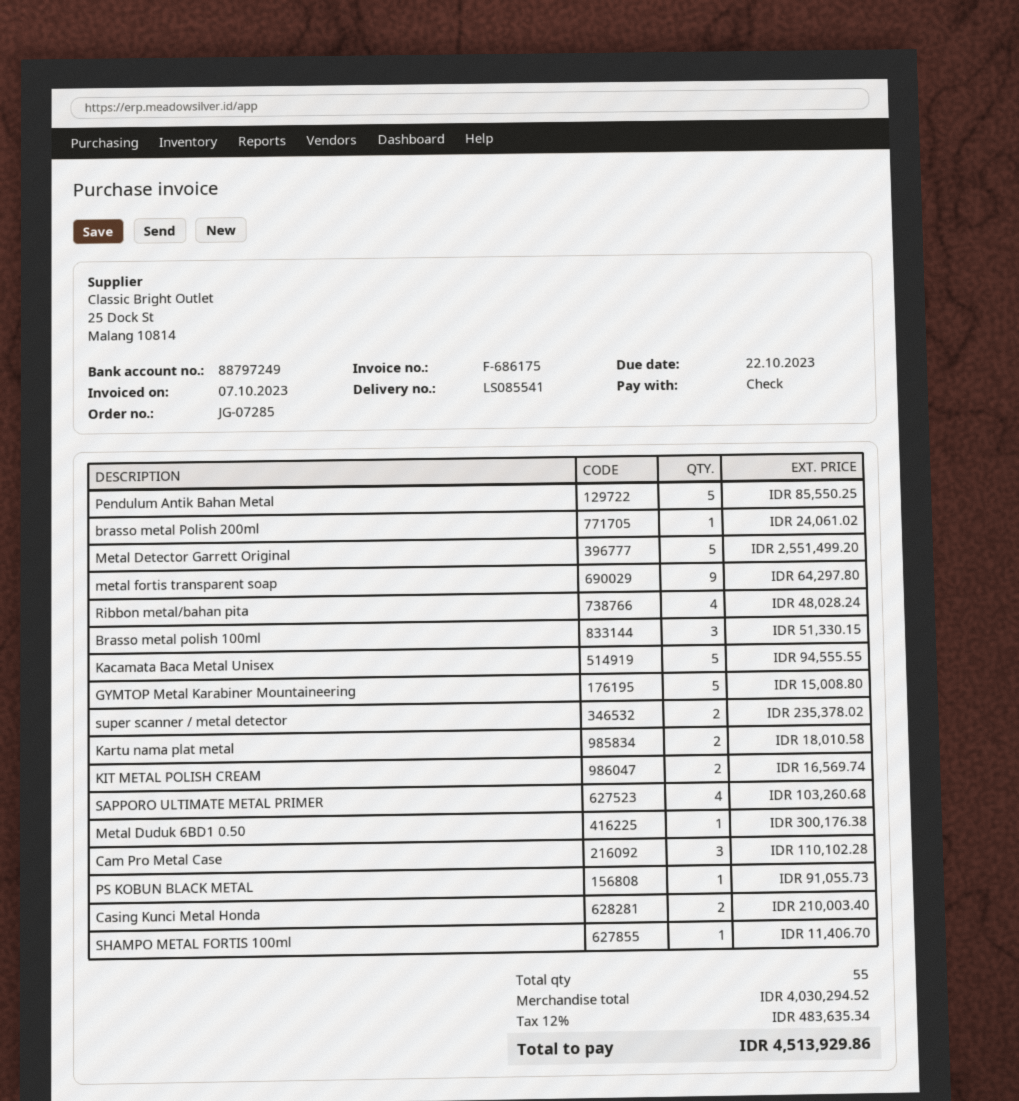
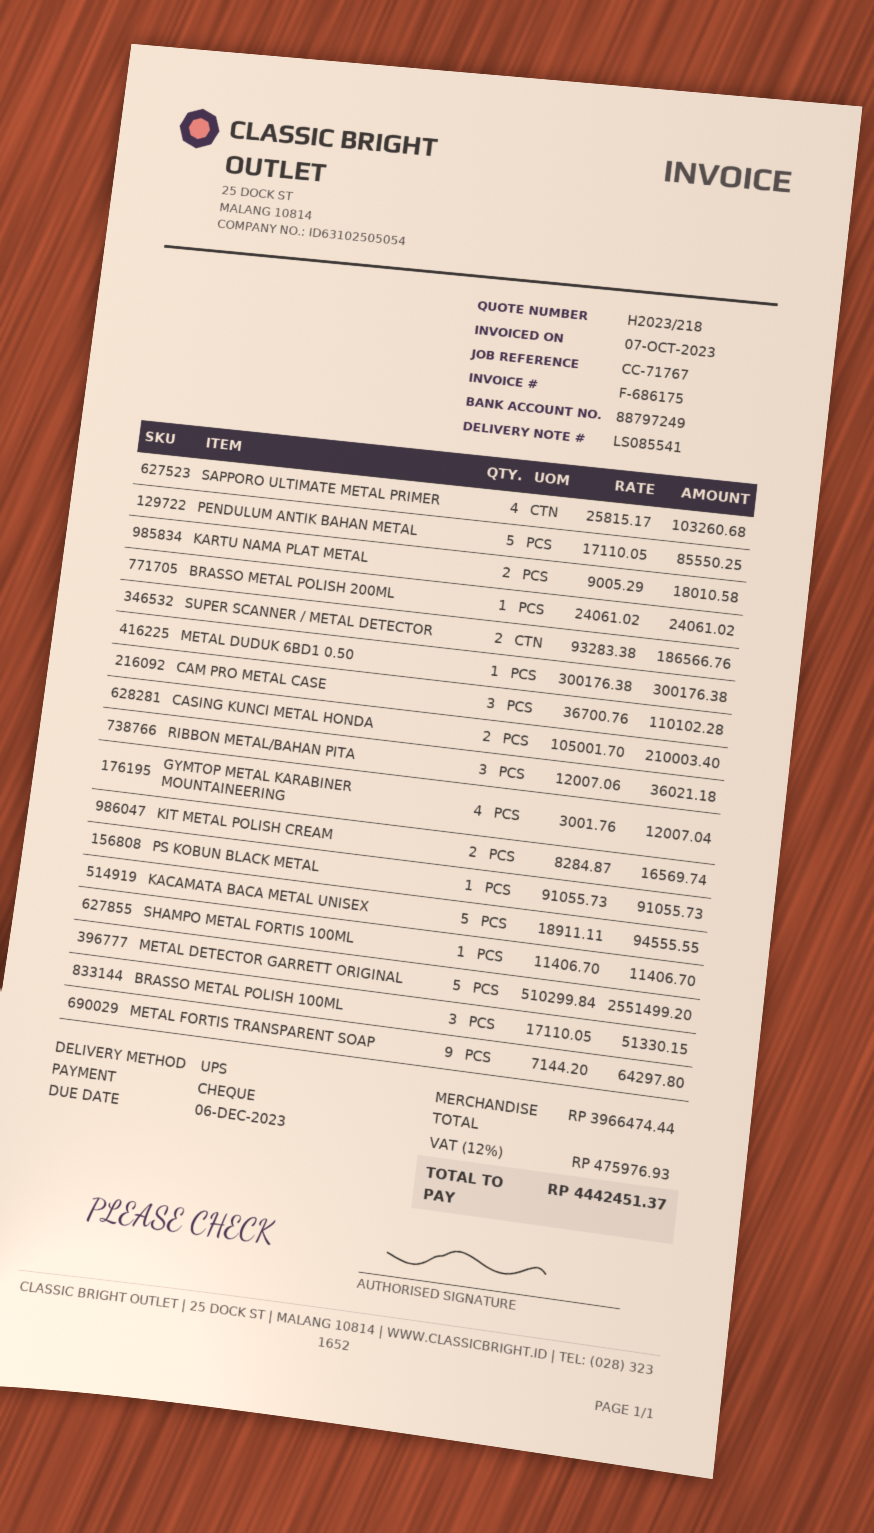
due date: 2023-10-22 -> 2023-12-06
Ribbon metal/bahan pita: 4 for 48028.24 -> 3 for 36021.18
GYMTOP Metal Karabiner Mountaineering: 5 for 15008.80 -> 4 for 12007.04
super scanner / metal detector: 2 for 235378.02 -> 2 for 186566.76
subtotal: 4030294.52 -> 3966474.44
tax: 12% = 483635.34 -> 12% = 475976.93
total: 4513929.86 -> 4442451.37

